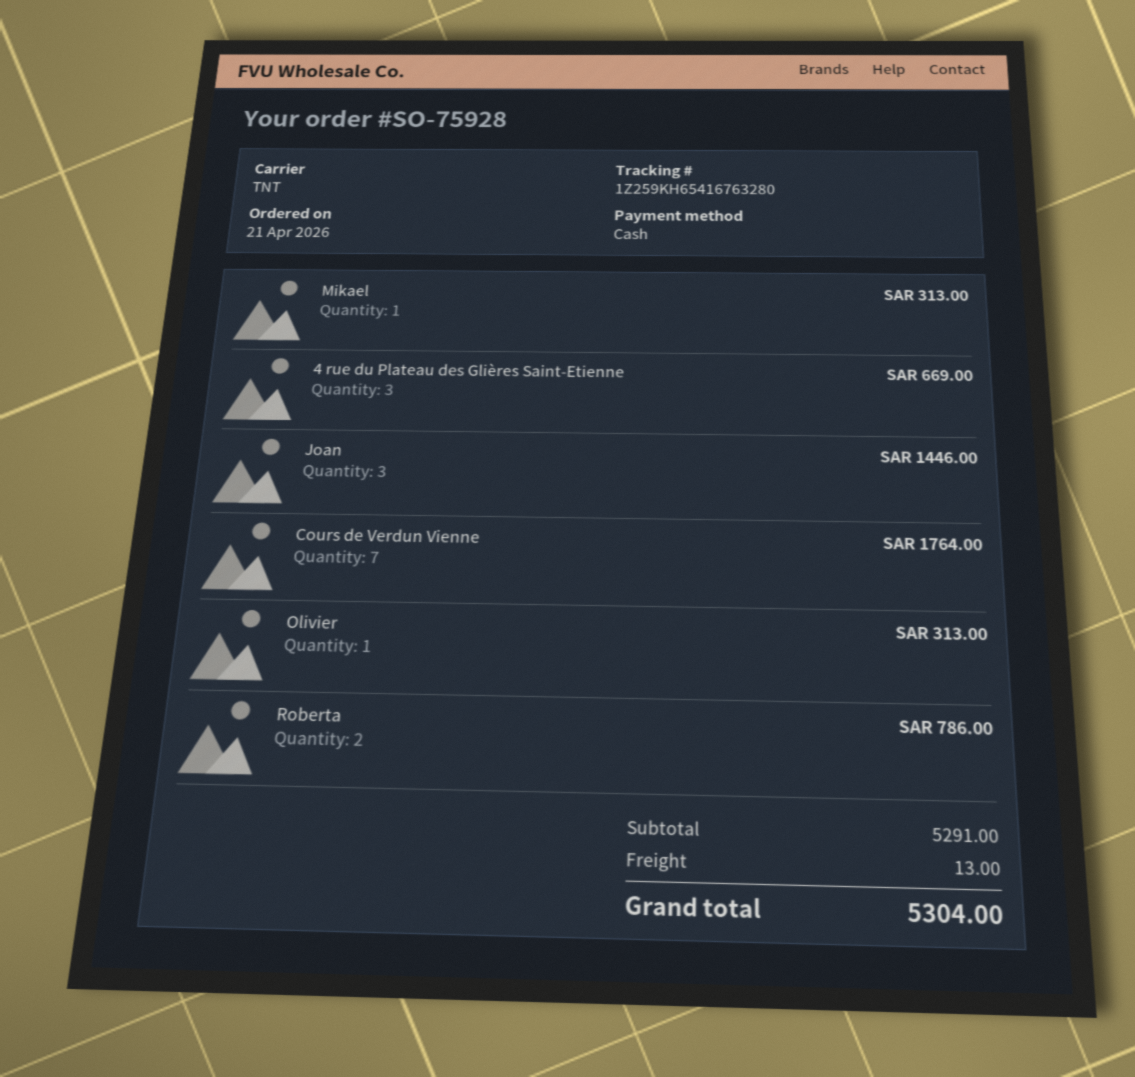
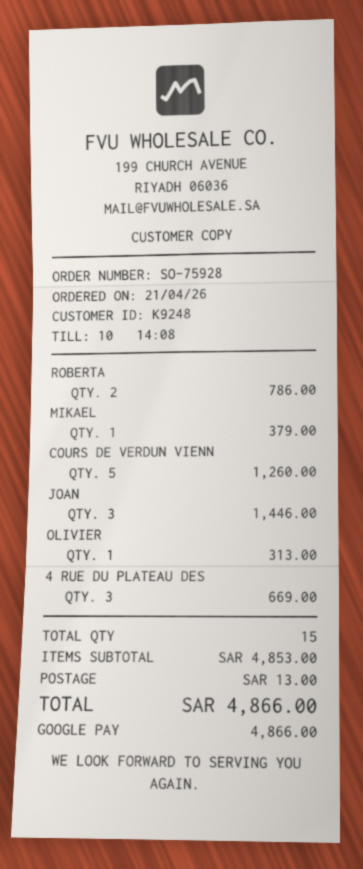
payment method: cash -> Google Pay
Mikael: 1 for 313.00 -> 1 for 379.00
Cours de Verdun Vienne: 7 for 1764.00 -> 5 for 1260.00
subtotal: 5291.00 -> 4853.00
total: 5304.00 -> 4866.00

